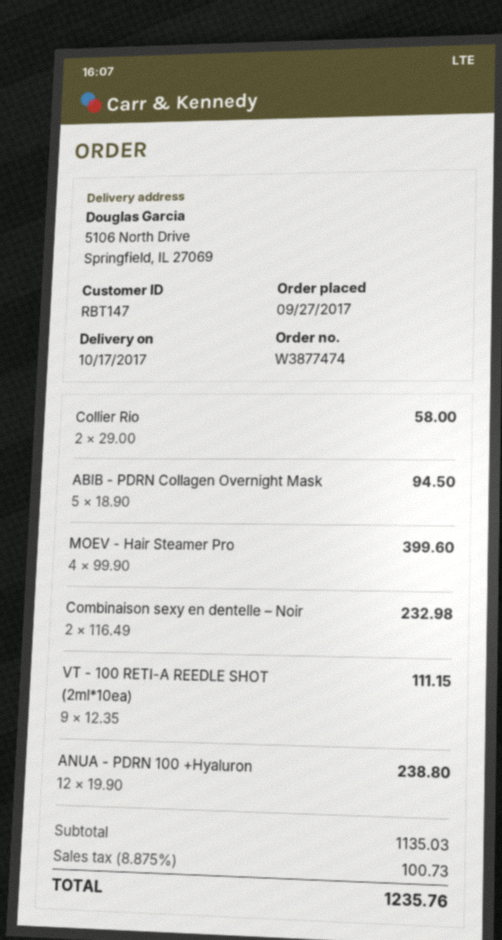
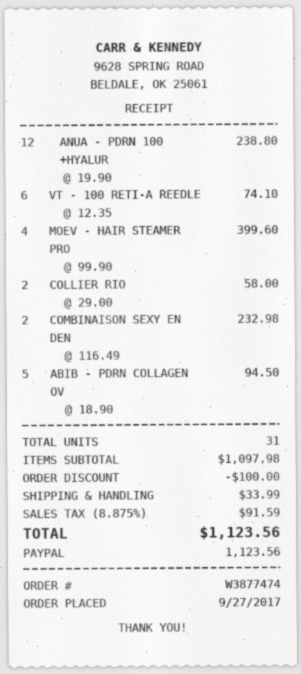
VT - 100 RETI-A REEDLE SHOT (2ml*10ea): 9 x 12.35 = 111.15 -> 6 x 12.35 = 74.10
subtotal: 1135.03 -> 1097.98
discount: none -> 100.00
shipping: none -> 33.99
tax: 8.875% = 100.73 -> 8.875% = 91.59
total: 1235.76 -> 1123.56

